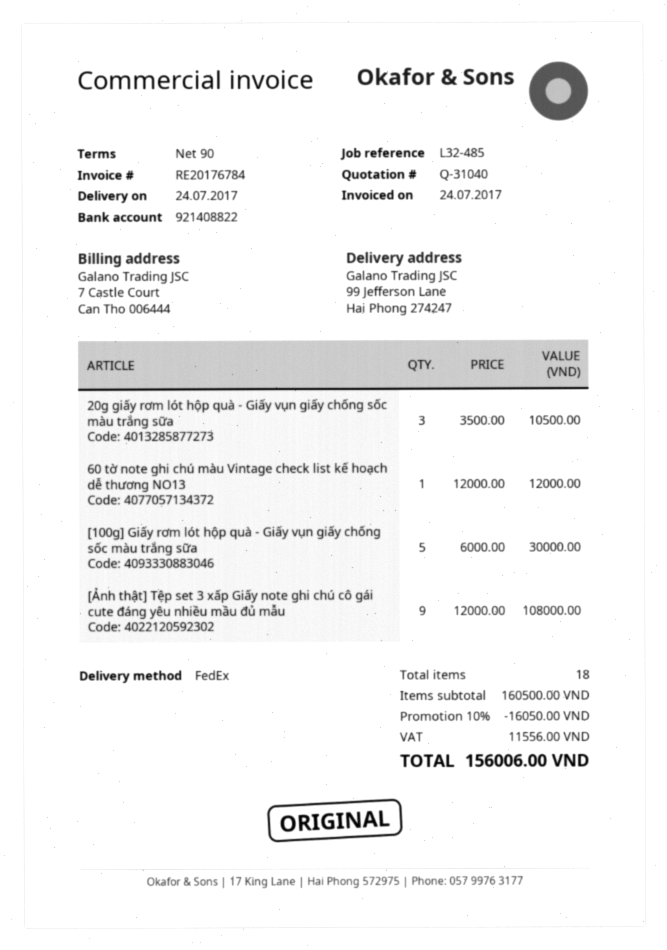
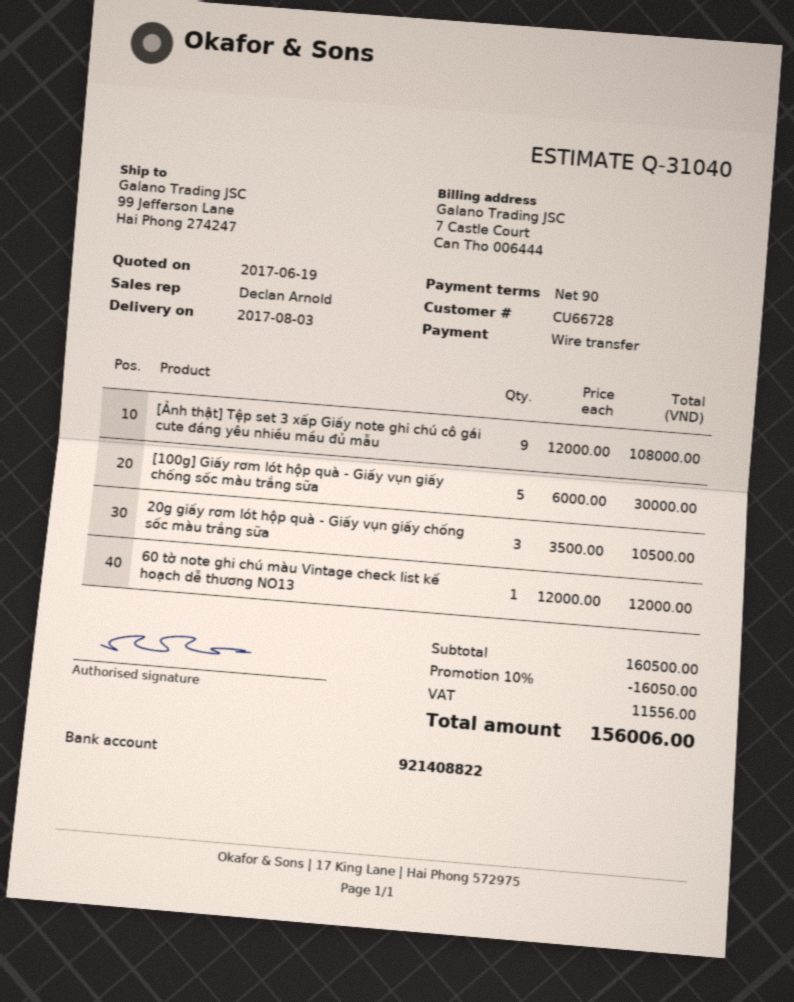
delivery date: 2017-07-24 -> 2017-08-03

